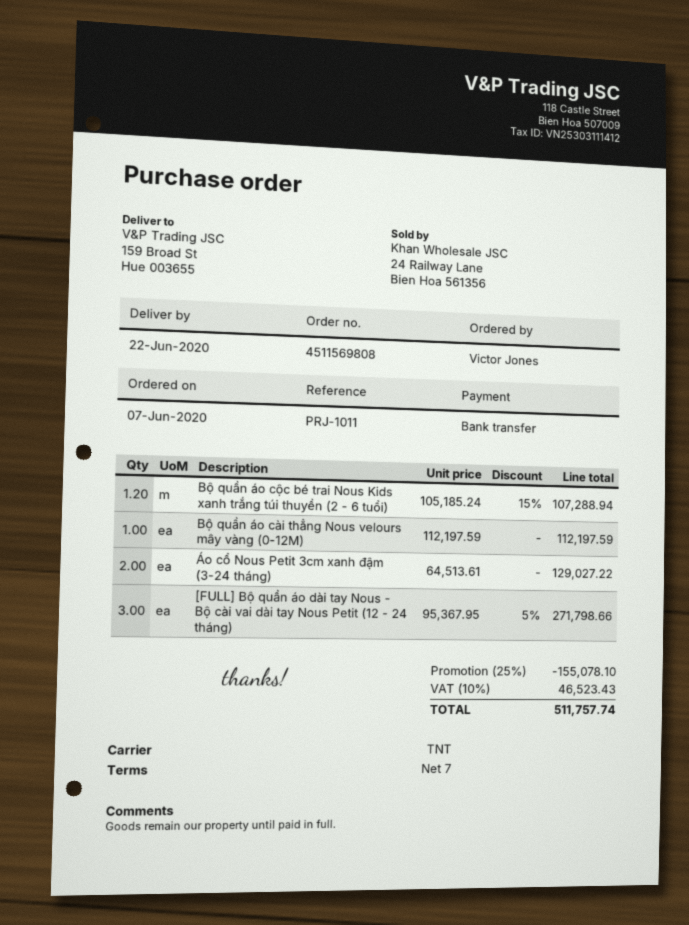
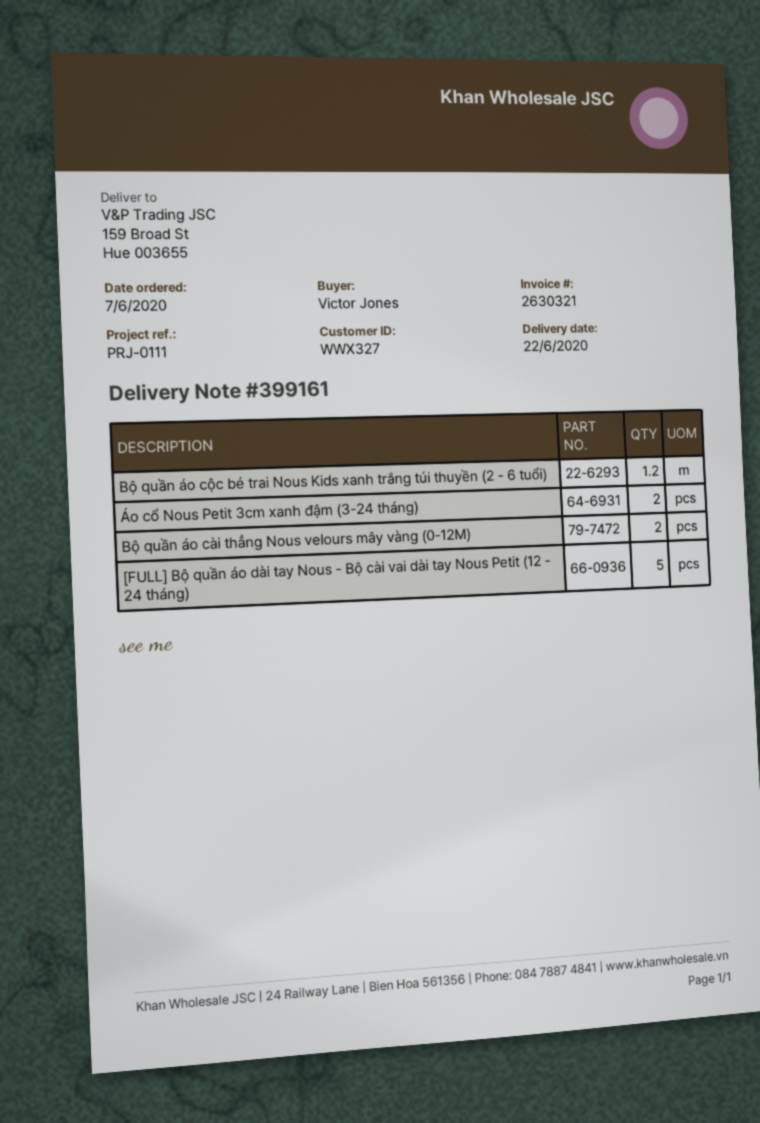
reference: PRJ-1011 -> PRJ-0111
Bộ quần áo cài thẳng Nous velours mây vàng (0-12M): 1 -> 2
[FULL] Bộ quần áo dài tay Nous - Bộ cài vai dài tay Nous Petit (12 - 24 tháng): 3 -> 5

